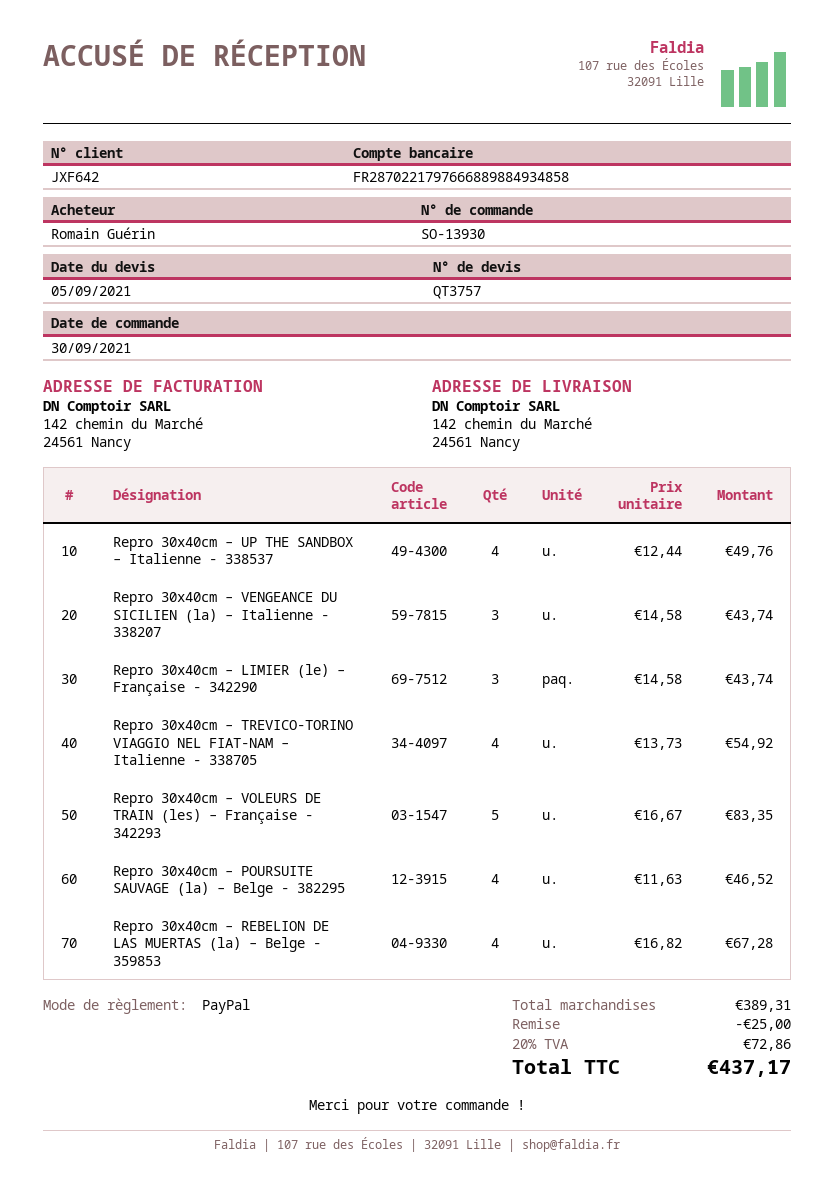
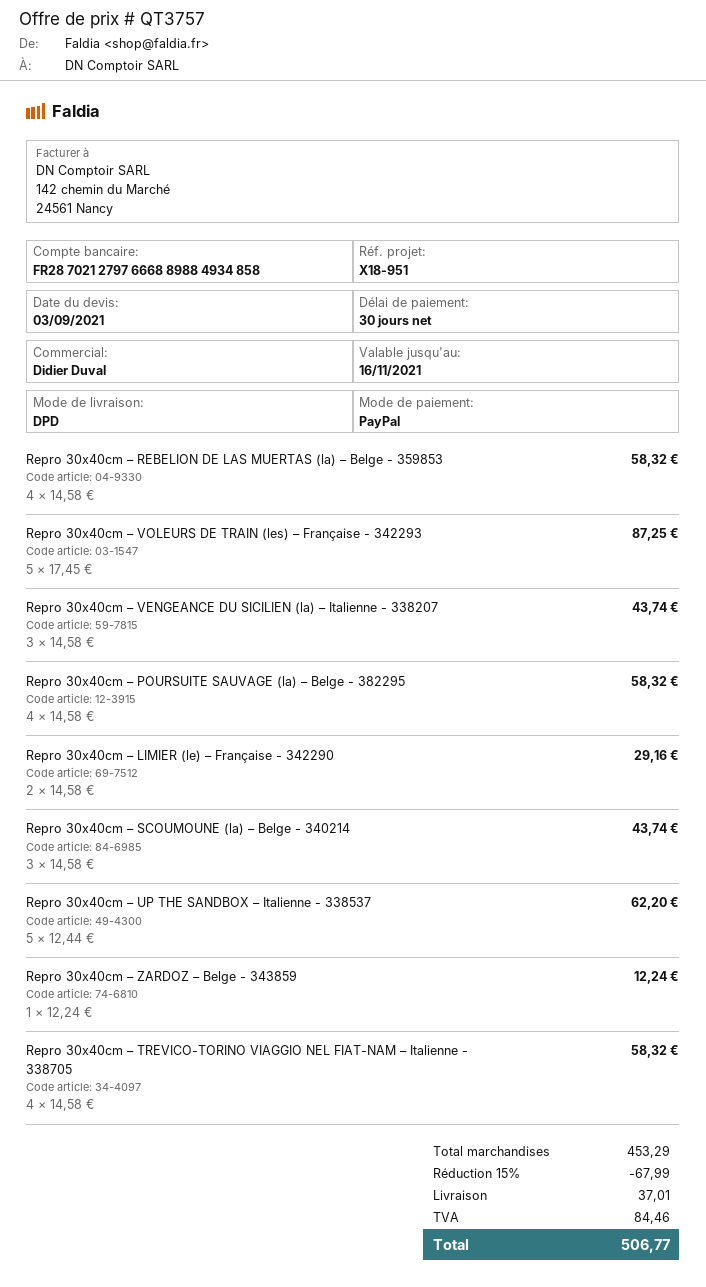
quote date: 2021-09-05 -> 2021-09-03
bank account: FR2870221797666889884934858 -> FR2870212797666889884934858
Repro 30x40cm – UP THE SANDBOX – Italienne - 338537: 4 x 12.44 = 49.76 -> 5 x 12.44 = 62.20
Repro 30x40cm – LIMIER (le) – Française - 342290: 3 x 14.58 = 43.74 -> 2 x 14.58 = 29.16
Repro 30x40cm – TREVICO-TORINO VIAGGIO NEL FIAT-NAM – Italienne - 338705: 4 x 13.73 = 54.92 -> 4 x 14.58 = 58.32
Repro 30x40cm – VOLEURS DE TRAIN (les) – Française - 342293: 5 x 16.67 = 83.35 -> 5 x 17.45 = 87.25
Repro 30x40cm – POURSUITE SAUVAGE (la) – Belge - 382295: 4 x 11.63 = 46.52 -> 4 x 14.58 = 58.32
Repro 30x40cm – REBELION DE LAS MUERTAS (la) – Belge - 359853: 4 x 16.82 = 67.28 -> 4 x 14.58 = 58.32
Repro 30x40cm – SCOUMOUNE (la) – Belge - 340214: none -> 3 x 14.58 = 43.74
Repro 30x40cm – ZARDOZ – Belge - 343859: none -> 1 x 12.24 = 12.24
subtotal: 389.31 -> 453.29
discount: 25.00 -> 67.99
shipping: none -> 37.01
tax: 72.86 -> 84.46
total: 437.17 -> 506.77

